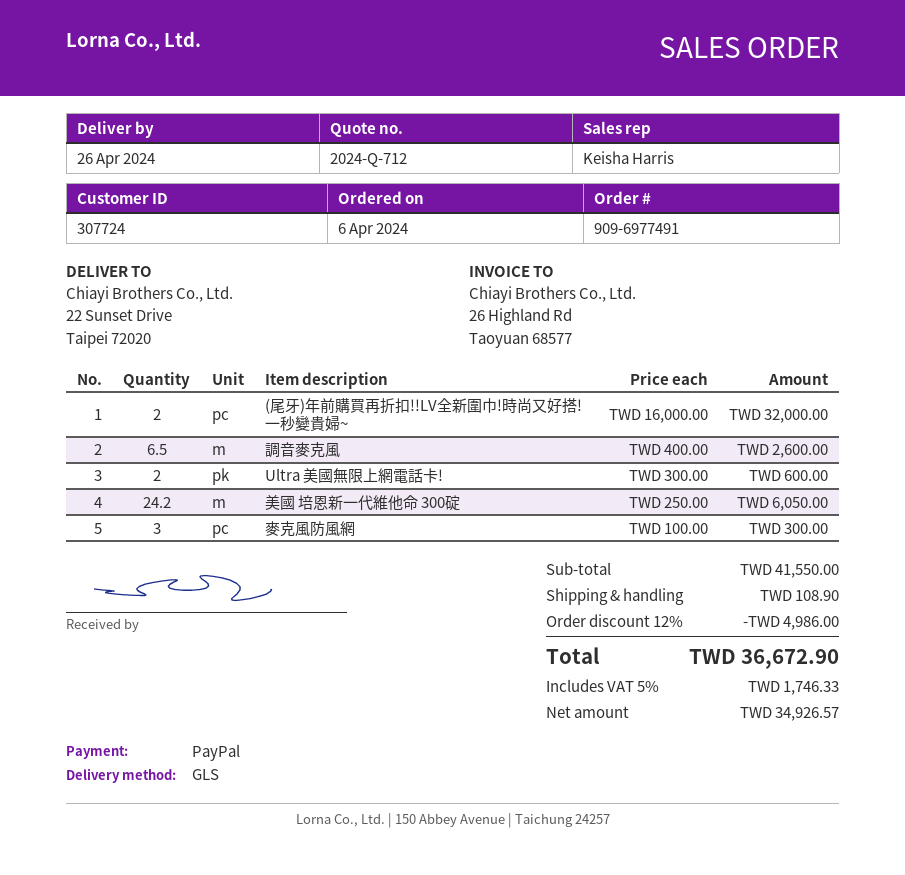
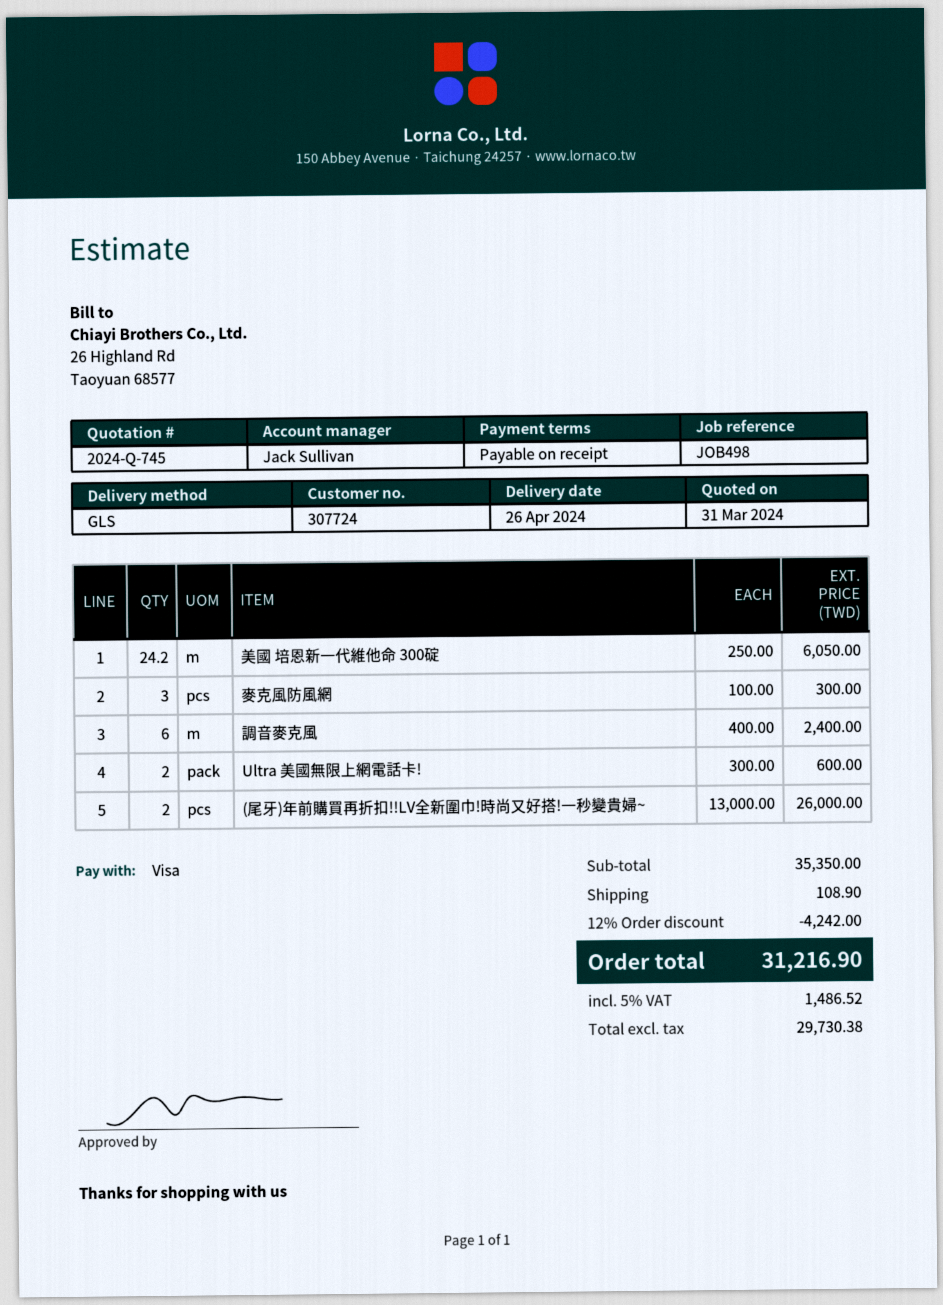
quote number: 2024-Q-712 -> 2024-Q-745
sales rep: Keisha Harris -> Jack Sullivan
payment method: PayPal -> Visa
(尾牙)年前購買再折扣!!LV全新圍巾!時尚又好搭!一秒變貴婦~: 2 x 16000.00 = 32000.00 -> 2 x 13000.00 = 26000.00
調音麥克風: 6.5 x 400.00 = 2600.00 -> 6 x 400.00 = 2400.00
subtotal: 41550.00 -> 35350.00
discount: 12% = 4986.00 -> 12% = 4242.00
net: 34926.57 -> 29730.38
tax: 5% = 1746.33 -> 5% = 1486.52
total: 36672.90 -> 31216.90

